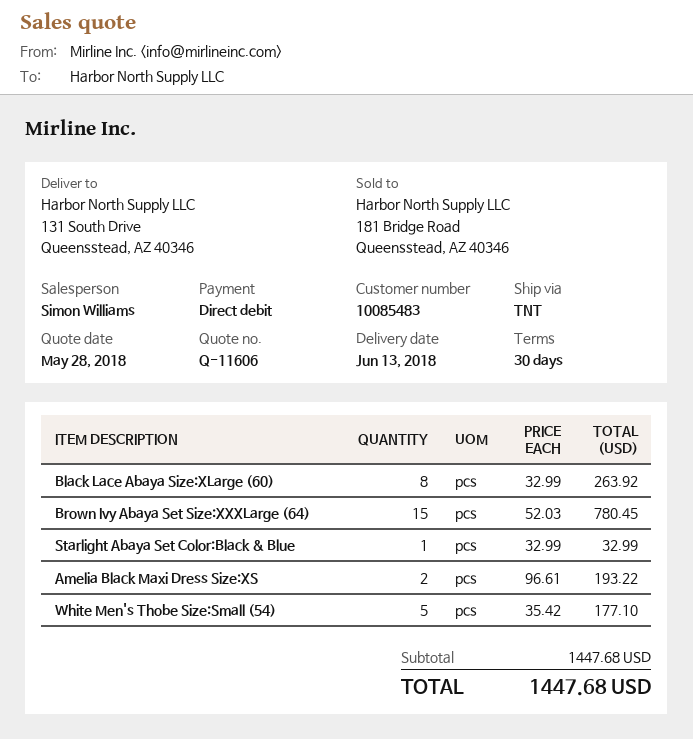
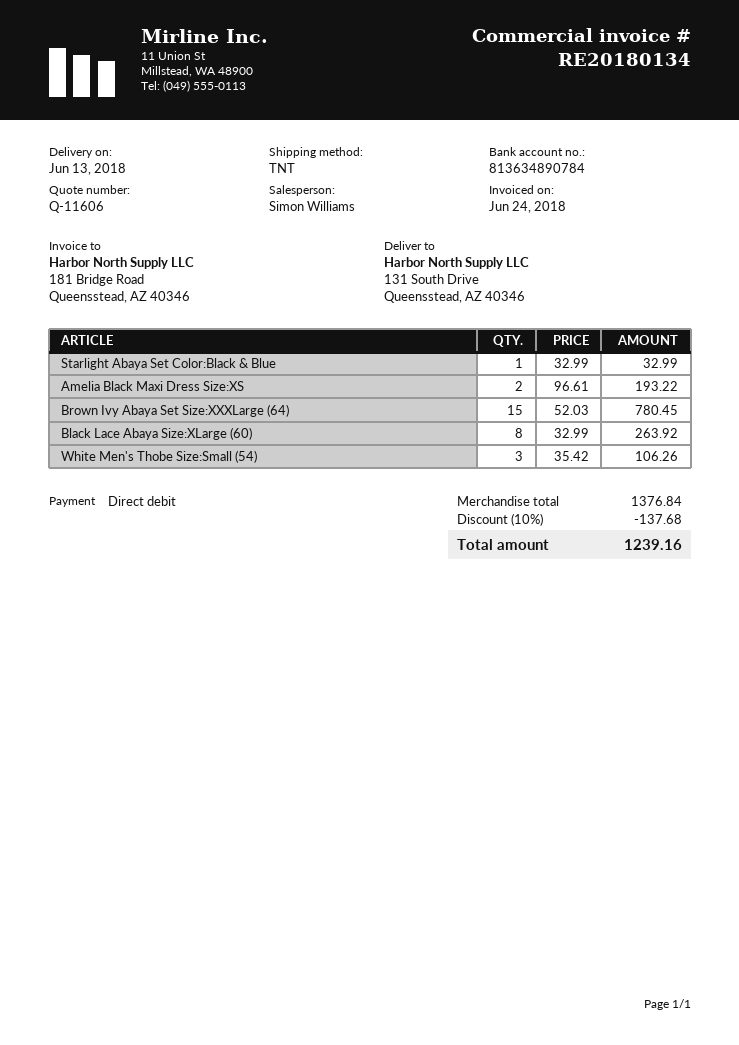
White Men's Thobe Size:Small (54): 5 x 35.42 = 177.10 -> 3 x 35.42 = 106.26
subtotal: 1447.68 -> 1376.84
discount: none -> 10% = 137.68
total: 1447.68 -> 1239.16

